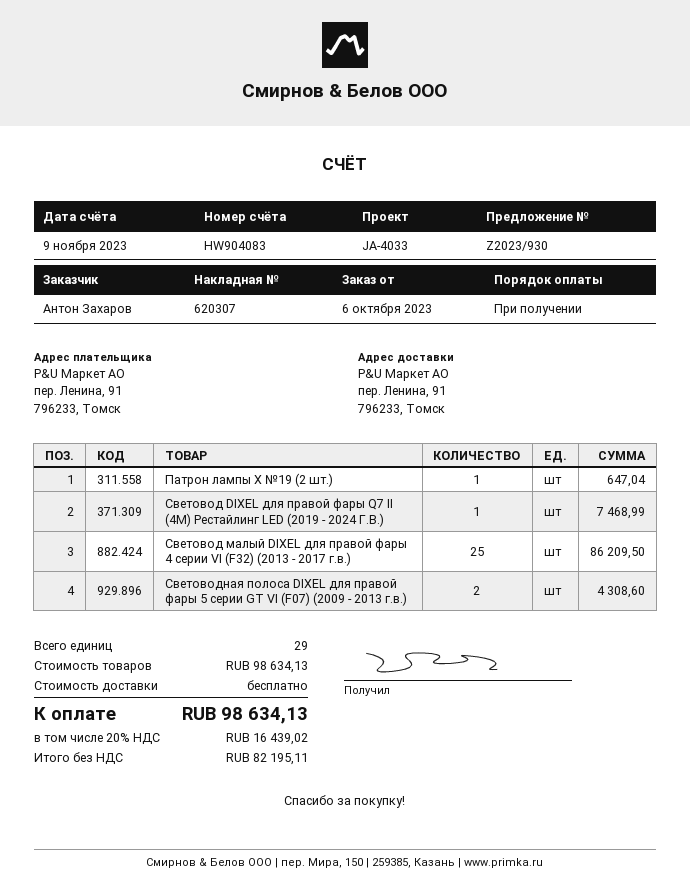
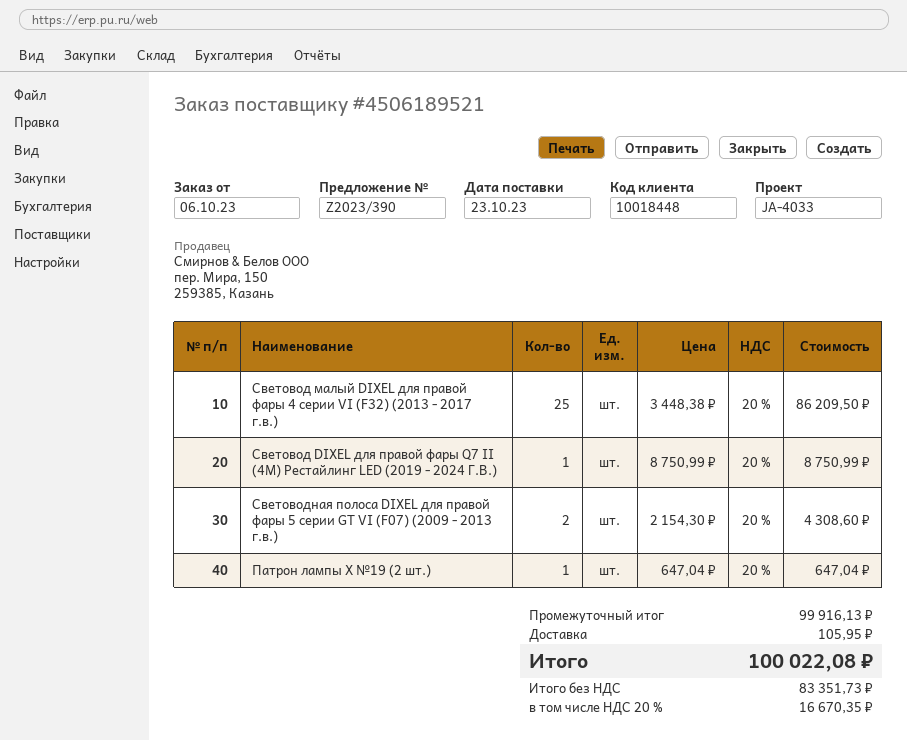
quote number: Z2023/930 -> Z2023/390
Световод DIXEL для правой фары Q7 II (4M) Рестайлинг LED (2019 - 2024 Г.В.): 1 for 7468.99 -> 1 for 8750.99
subtotal: 98634.13 -> 99916.13
shipping: 0.00 -> 105.95
net: 82195.11 -> 83351.73
tax: 20% = 16439.02 -> 20% = 16670.35
total: 98634.13 -> 100022.08

